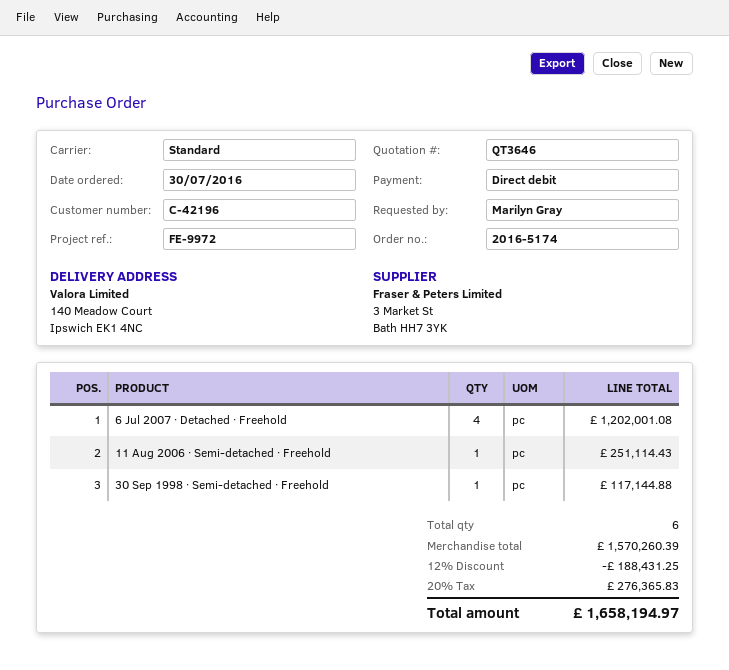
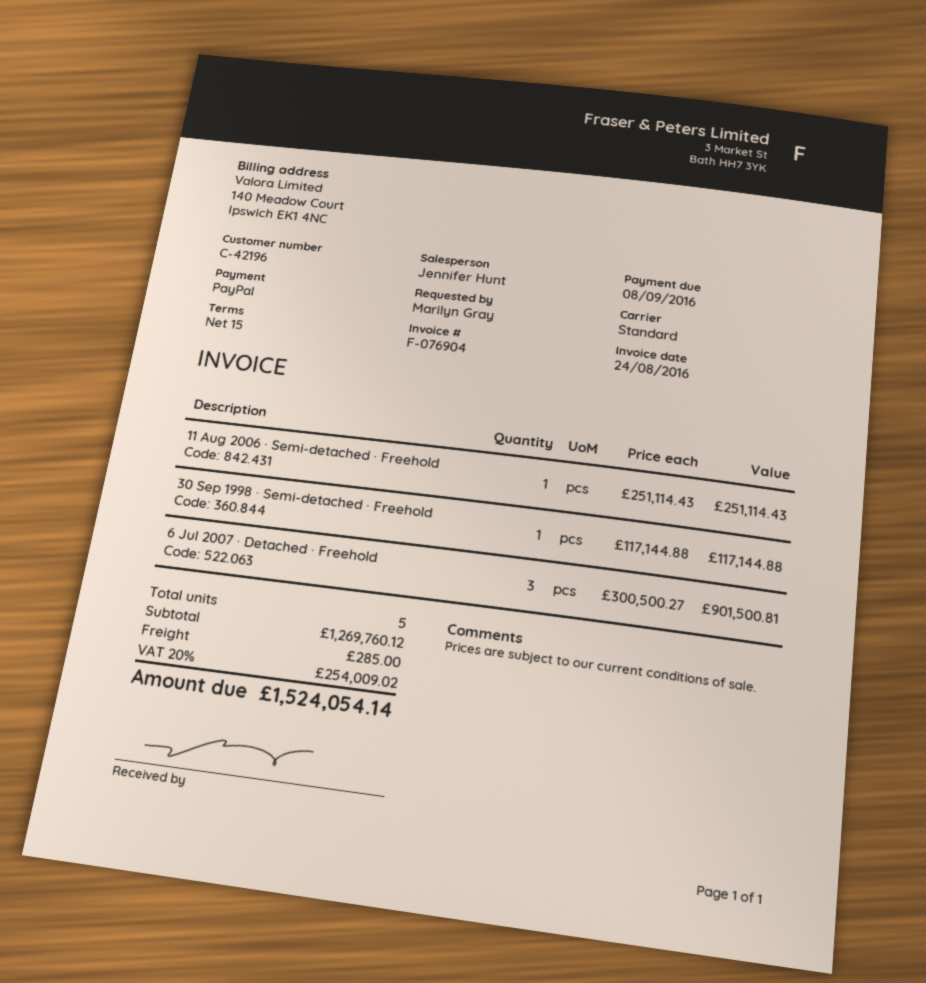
payment method: direct debit -> PayPal
6 Jul 2007 · Detached · Freehold: 4 for 1202001.08 -> 3 for 901500.81
total quantity: 6 -> 5
subtotal: 1570260.39 -> 1269760.12
discount: 12% = 188431.25 -> none
shipping: none -> 285.00
tax: 20% = 276365.83 -> 20% = 254009.02
total: 1658194.97 -> 1524054.14

